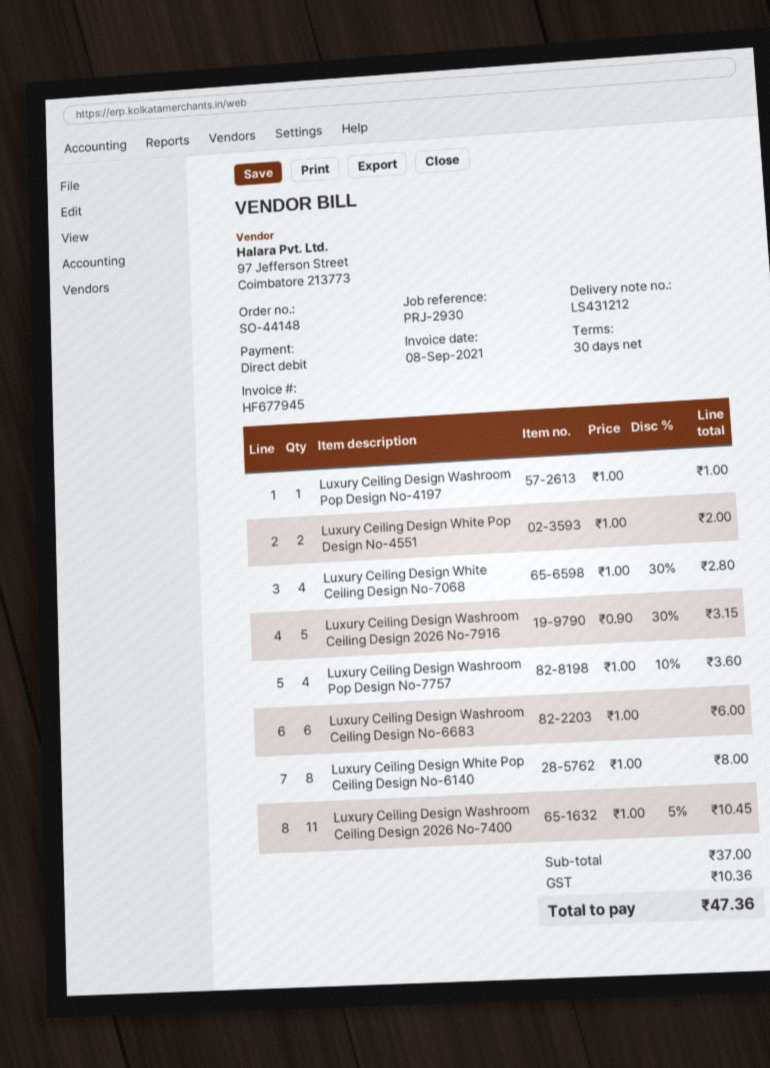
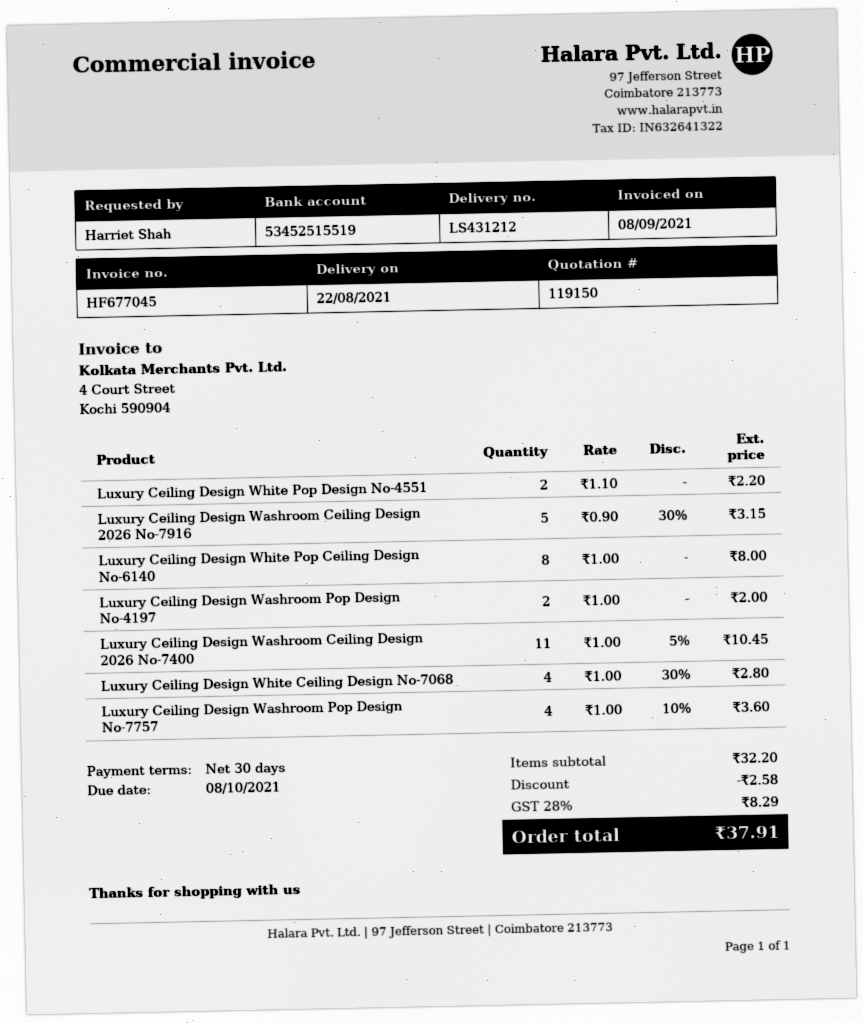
invoice number: HF677945 -> HF677045
Luxury Ceiling Design Washroom Pop Design No-4197: 1 x 1.00 = 1.00 -> 2 x 1.00 = 2.00
Luxury Ceiling Design White Pop Design No-4551: 2 x 1.00 = 2.00 -> 2 x 1.10 = 2.20
Luxury Ceiling Design Washroom Ceiling Design No-6683: 6 x 1.00 = 6.00 -> none
subtotal: 37.00 -> 32.20
discount: none -> 2.58
tax: 10.36 -> 8.29
total: 47.36 -> 37.91

